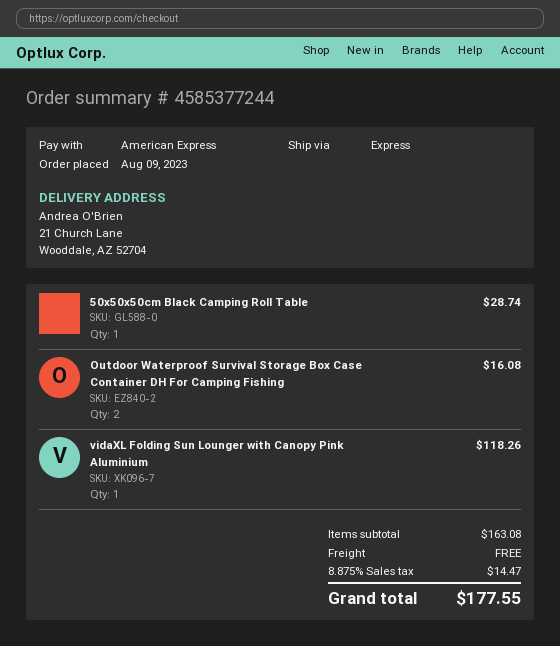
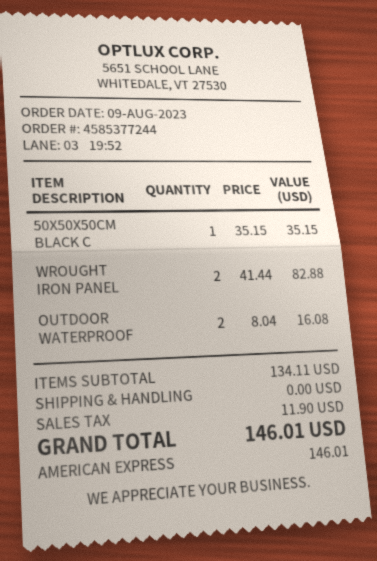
50x50x50cm Black Camping Roll Table: 1 for 28.74 -> 1 for 35.15
vidaXL Folding Sun Lounger with Canopy Pink Aluminium: 1 for 118.26 -> none
WROUGHT IRON PANEL: none -> 2 for 82.88
subtotal: 163.08 -> 134.11
tax: 14.47 -> 11.90
total: 177.55 -> 146.01

